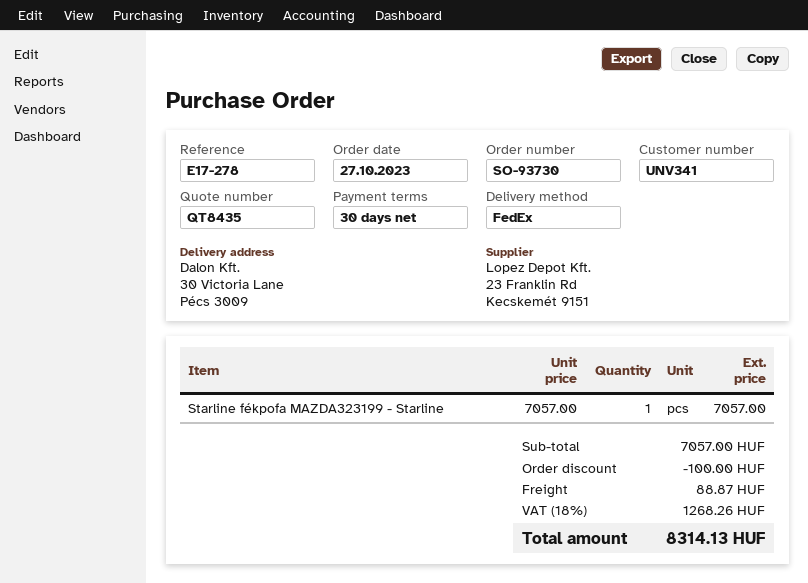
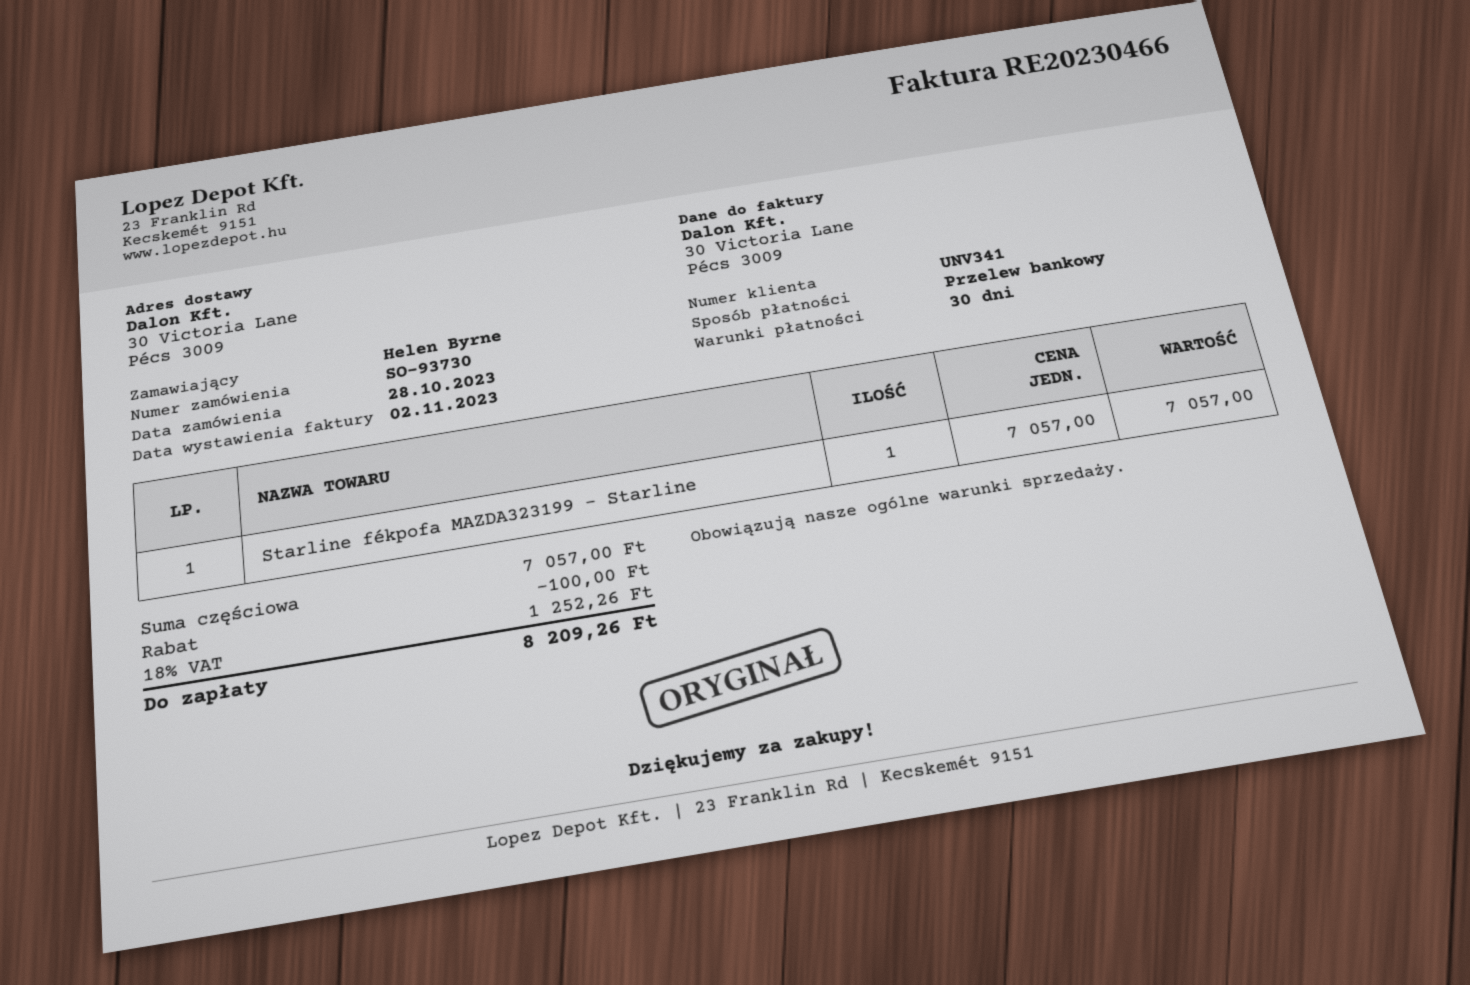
order date: 2023-10-27 -> 2023-10-28
shipping: 88.87 -> none
tax: 18% = 1268.26 -> 18% = 1252.26
total: 8314.13 -> 8209.26

